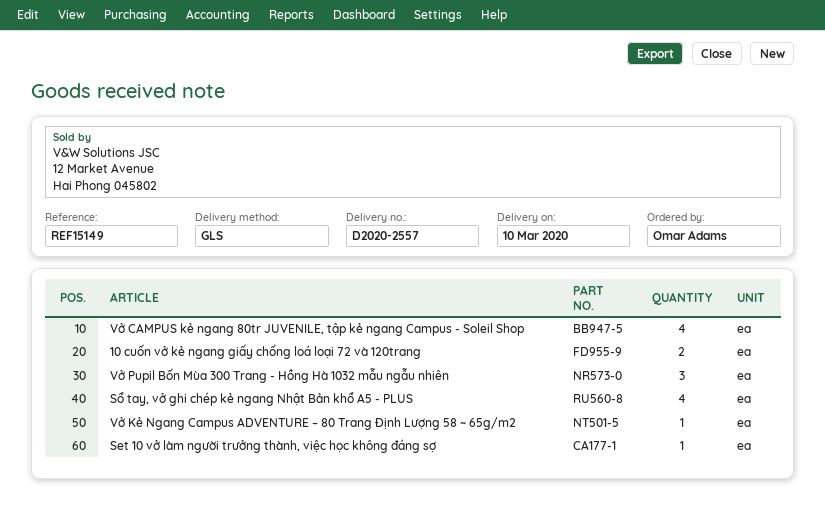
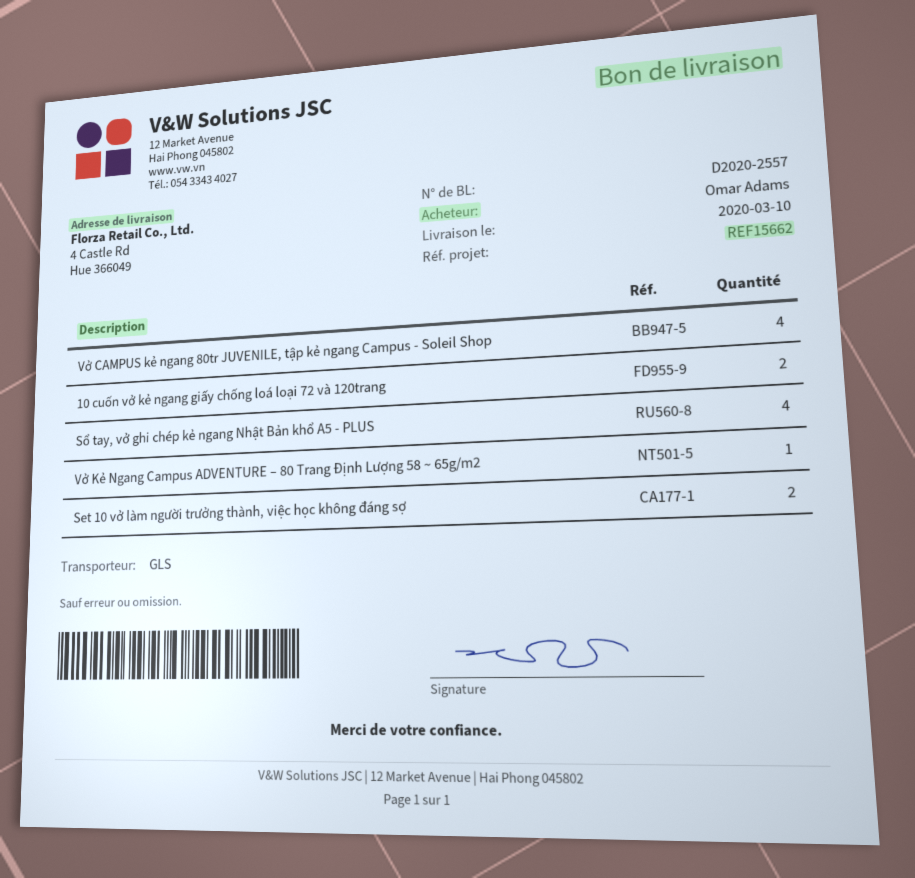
reference: REF15149 -> REF15662
Vở Pupil Bốn Mùa 300 Trang - Hồng Hà 1032 mẫu ngẫu nhiên: 3 -> none
Set 10 vở làm người trưởng thành, việc học không đáng sợ: 1 -> 2

